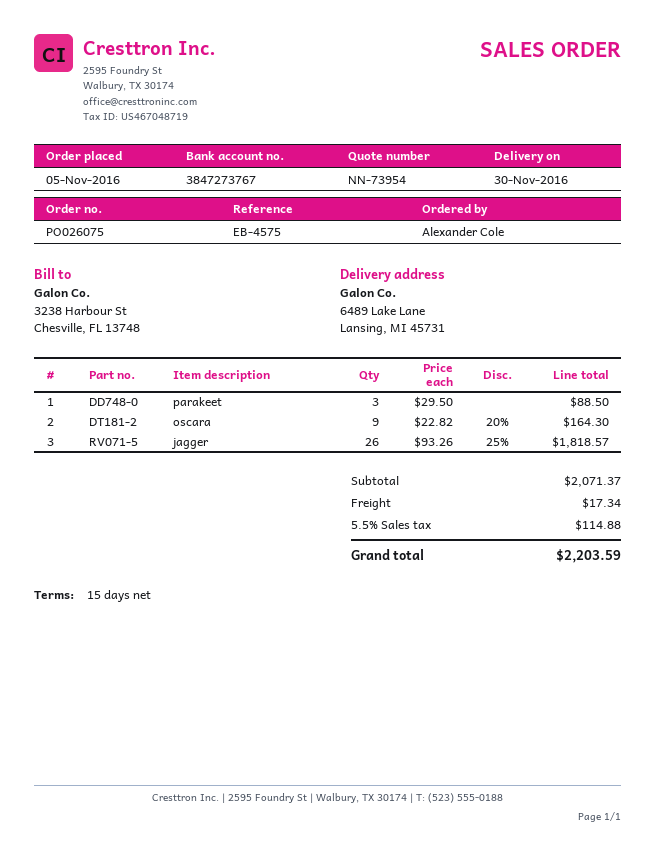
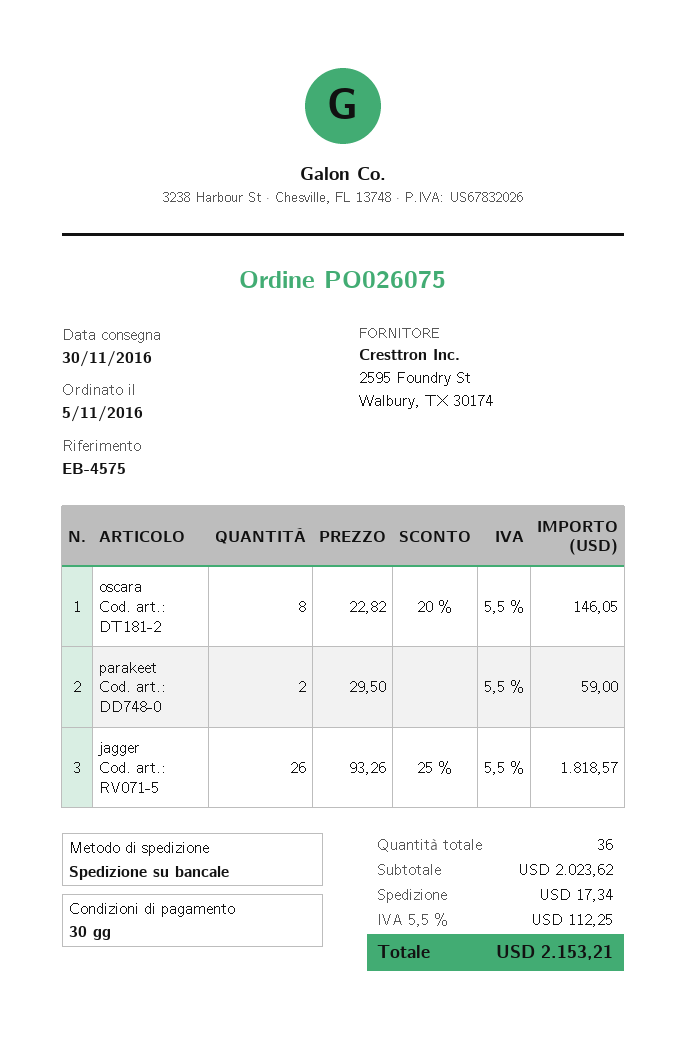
payment terms: 15 days -> 30 days
parakeet: 3 x 29.50 = 88.50 -> 2 x 29.50 = 59.00
oscara: 9 x 22.82 - 20% = 164.30 -> 8 x 22.82 - 20% = 146.05
subtotal: 2071.37 -> 2023.62
tax: 5.5% = 114.88 -> 5.5% = 112.25
total: 2203.59 -> 2153.21

